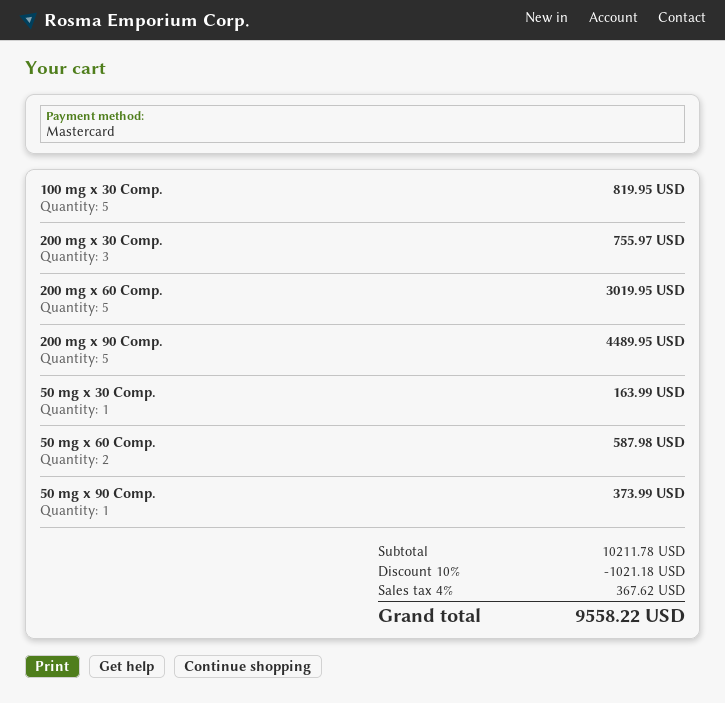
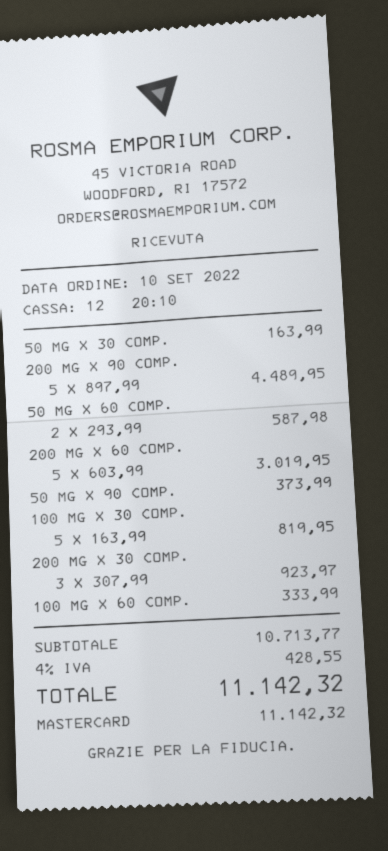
200 mg x 30 Comp.: 3 for 755.97 -> 3 for 923.97
100 MG X 60 COMP.: none -> 1 for 333.99
subtotal: 10211.78 -> 10713.77
discount: 10% = 1021.18 -> none
tax: 4% = 367.62 -> 4% = 428.55
total: 9558.22 -> 11142.32

